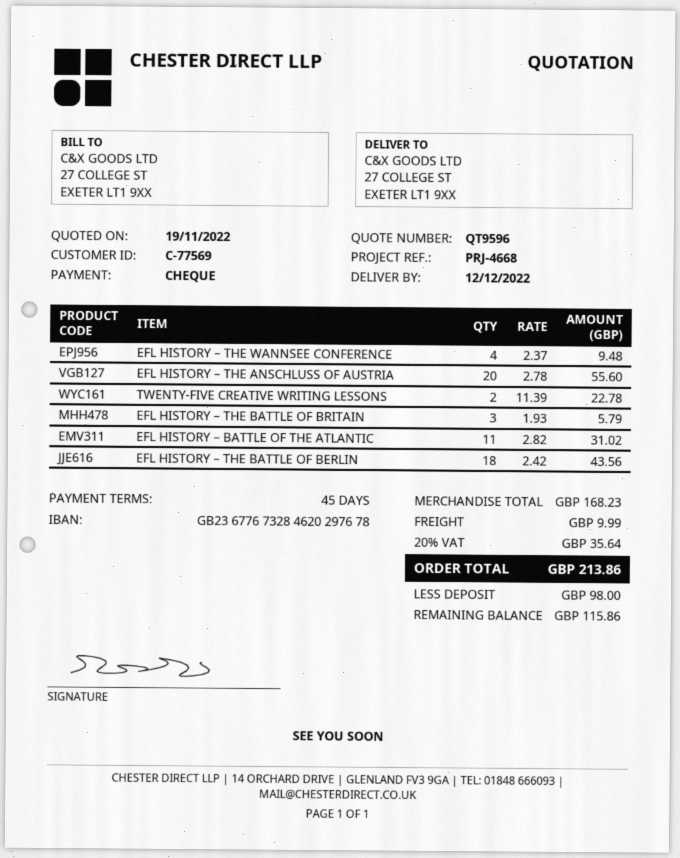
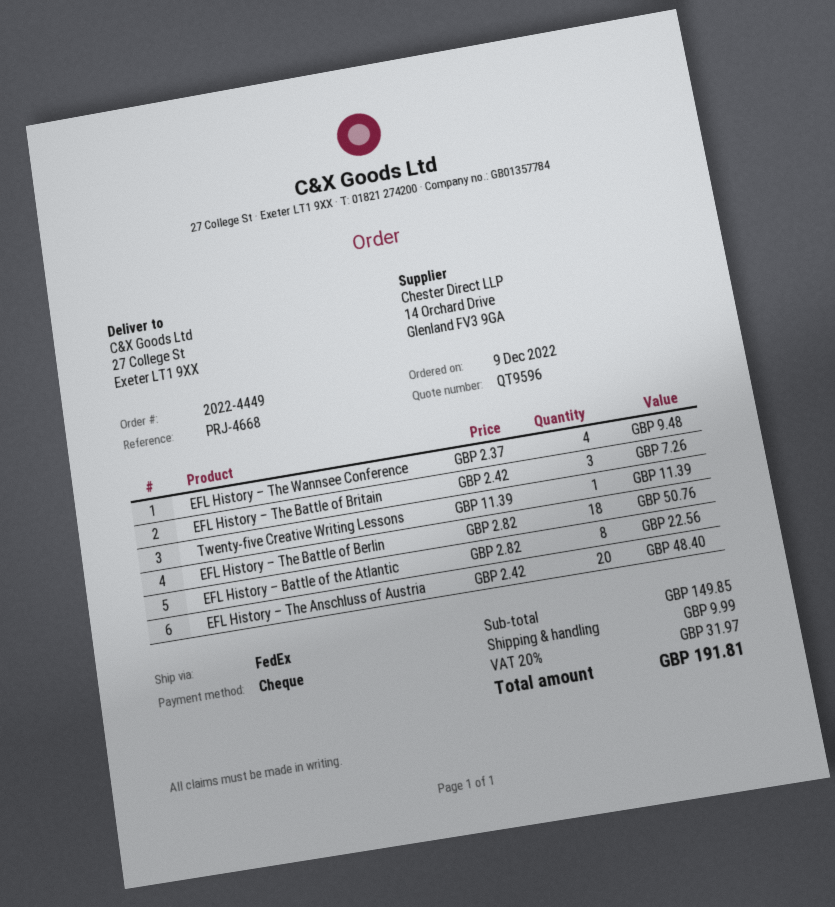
EFL HISTORY – THE ANSCHLUSS OF AUSTRIA: 20 x 2.78 = 55.60 -> 20 x 2.42 = 48.40
TWENTY-FIVE CREATIVE WRITING LESSONS: 2 x 11.39 = 22.78 -> 1 x 11.39 = 11.39
EFL HISTORY – THE BATTLE OF BRITAIN: 3 x 1.93 = 5.79 -> 3 x 2.42 = 7.26
EFL HISTORY – BATTLE OF THE ATLANTIC: 11 x 2.82 = 31.02 -> 8 x 2.82 = 22.56
EFL HISTORY – THE BATTLE OF BERLIN: 18 x 2.42 = 43.56 -> 18 x 2.82 = 50.76
subtotal: 168.23 -> 149.85
tax: 20% = 35.64 -> 20% = 31.97
total: 213.86 -> 191.81

